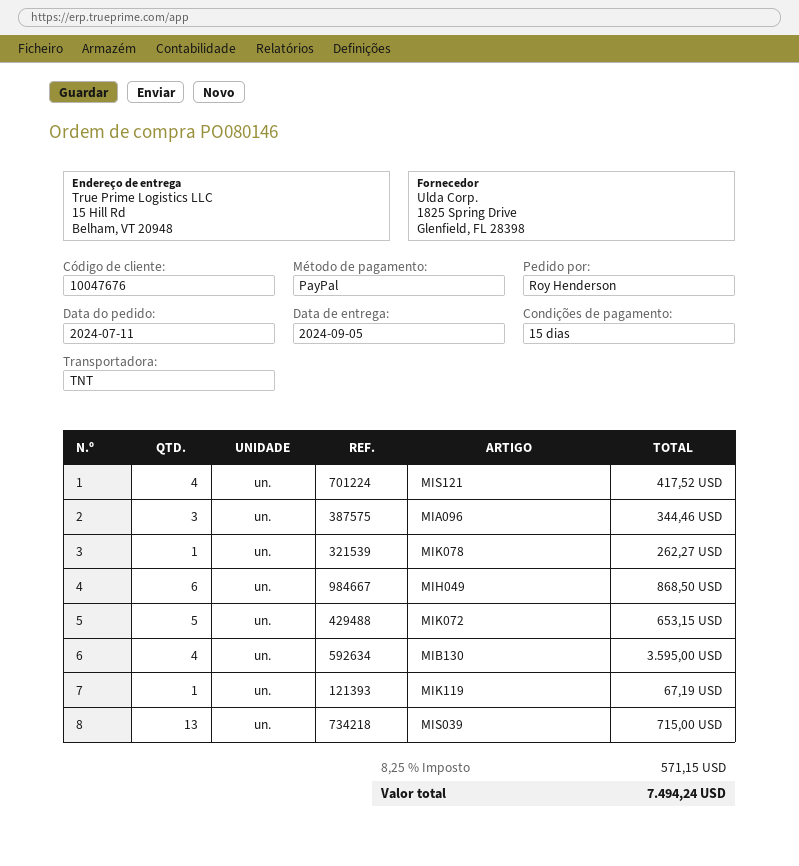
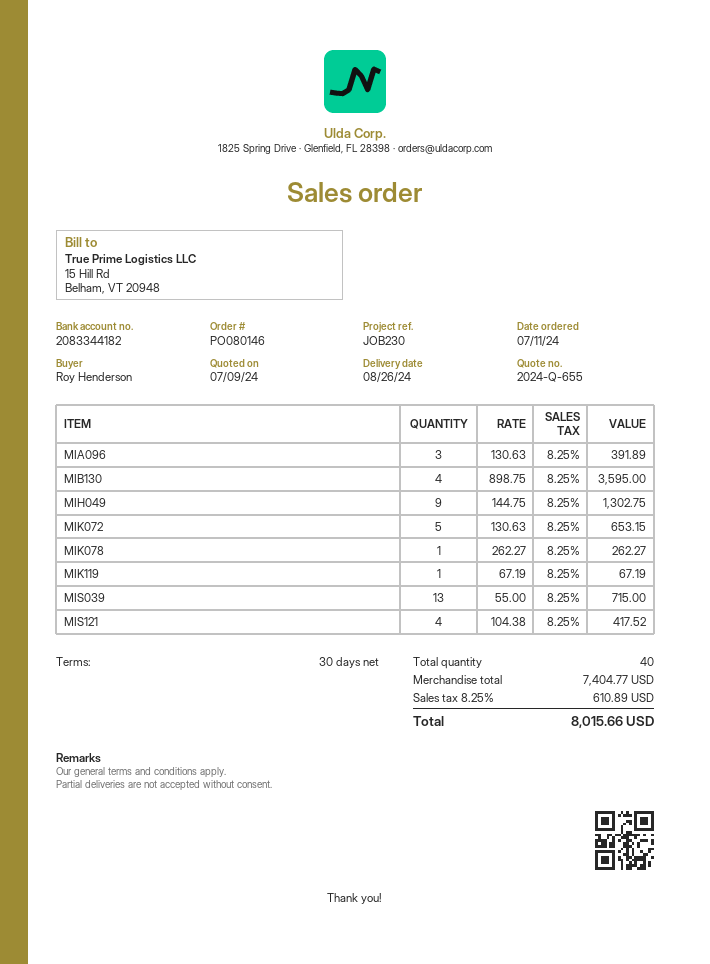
delivery date: 2024-09-05 -> 2024-08-26
payment terms: 15 days -> 30 days
MIA096: 3 for 344.46 -> 3 for 391.89
MIH049: 6 for 868.50 -> 9 for 1302.75
tax: 8.25% = 571.15 -> 8.25% = 610.89
total: 7494.24 -> 8015.66

